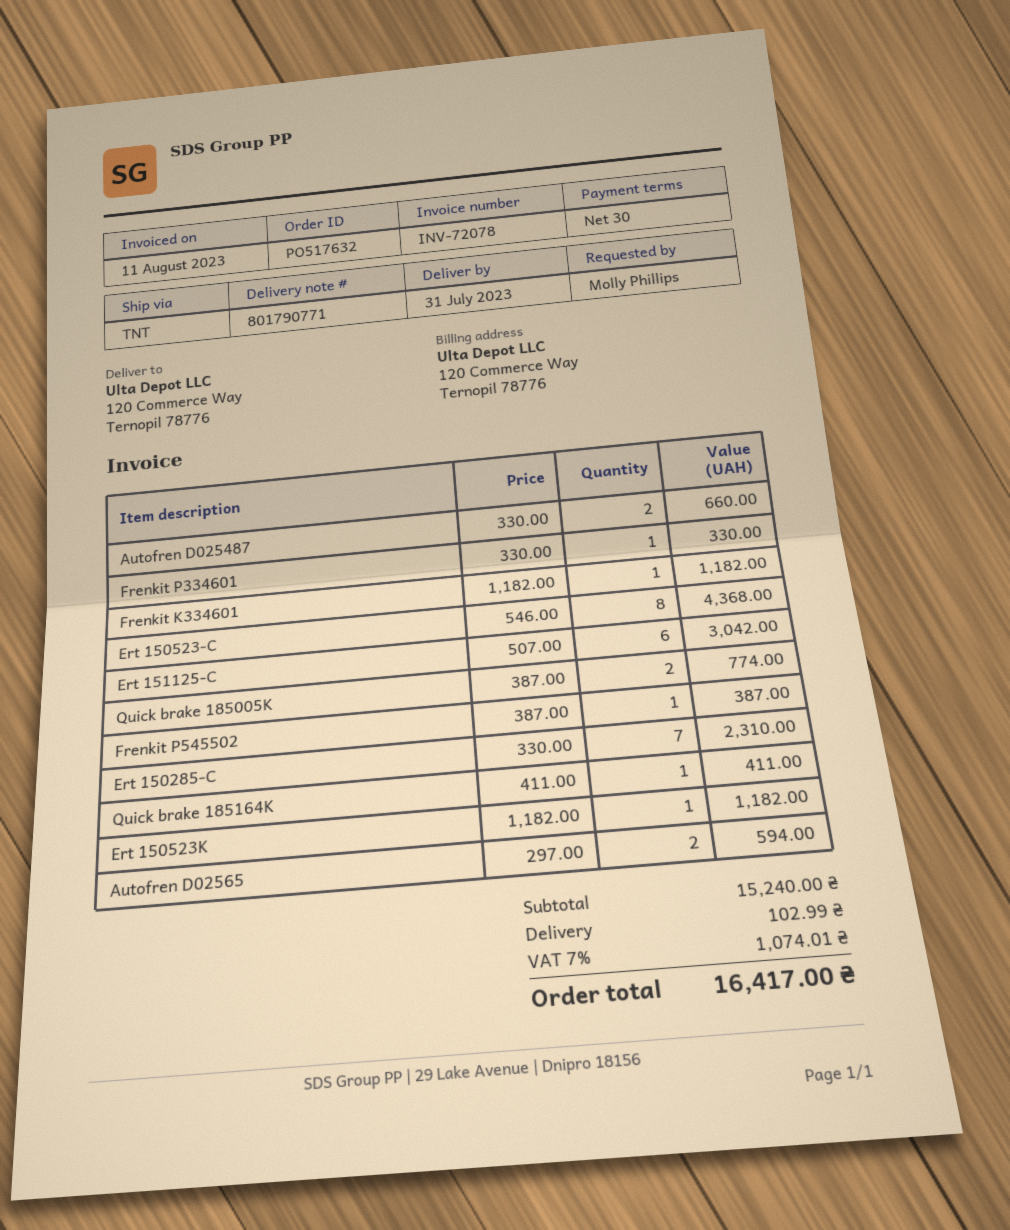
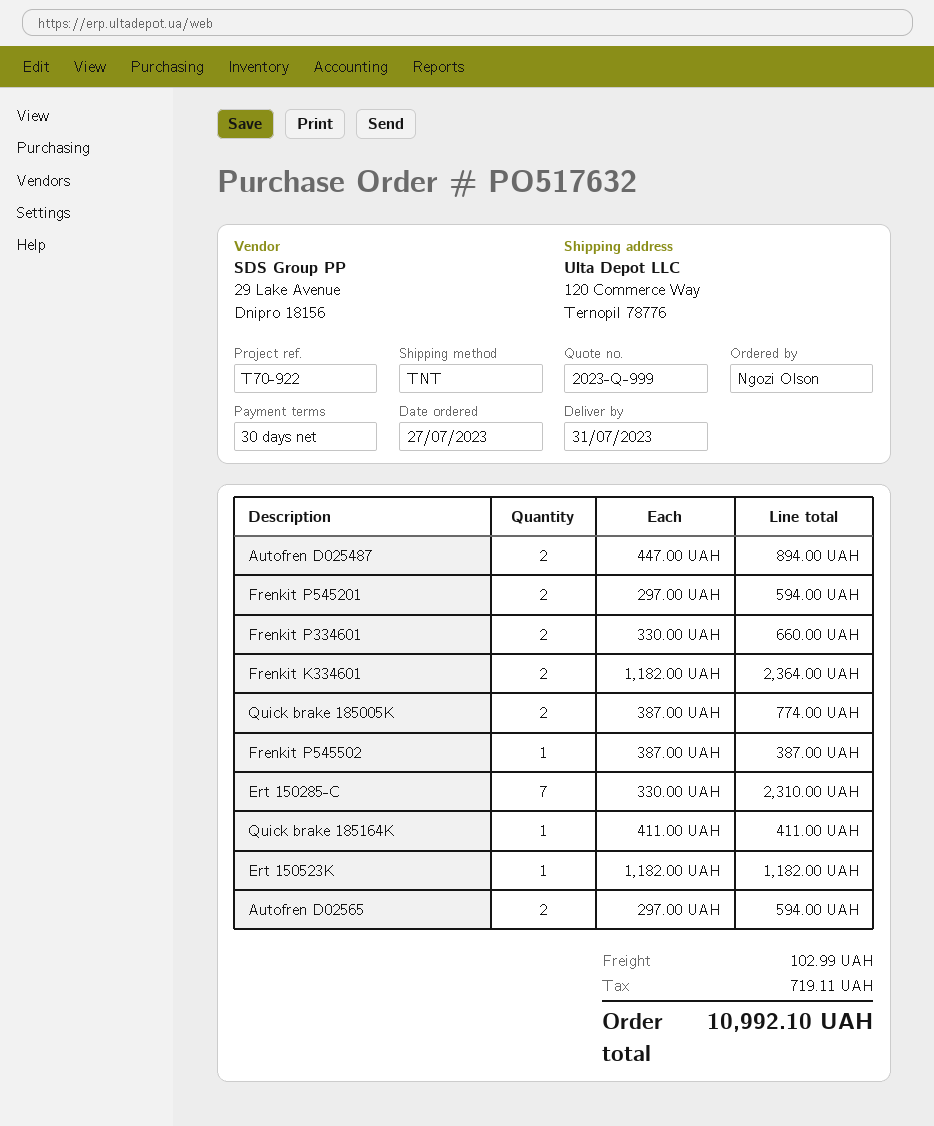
ordered by: Molly Phillips -> Ngozi Olson
Autofren D025487: 2 x 330.00 = 660.00 -> 2 x 447.00 = 894.00
Frenkit P334601: 1 x 330.00 = 330.00 -> 2 x 330.00 = 660.00
Frenkit K334601: 1 x 1182.00 = 1182.00 -> 2 x 1182.00 = 2364.00
Ert 150523-C: 8 x 546.00 = 4368.00 -> none
Ert 151125-C: 6 x 507.00 = 3042.00 -> none
Frenkit P545201: none -> 2 x 297.00 = 594.00
tax: 1074.01 -> 719.11
total: 16417.00 -> 10992.10

